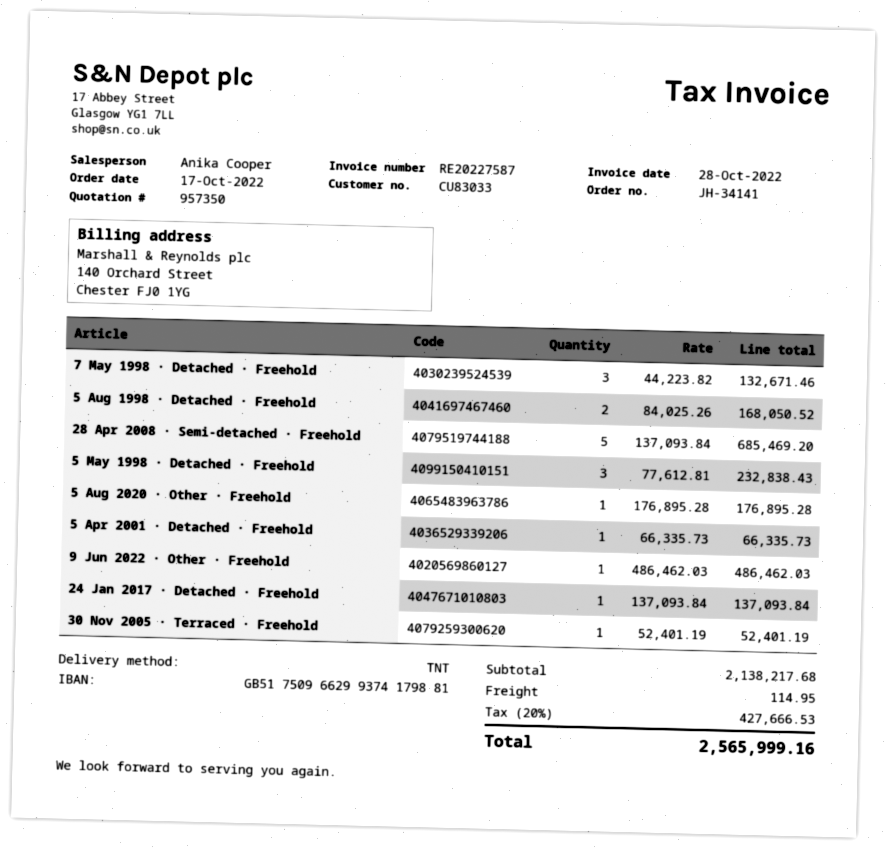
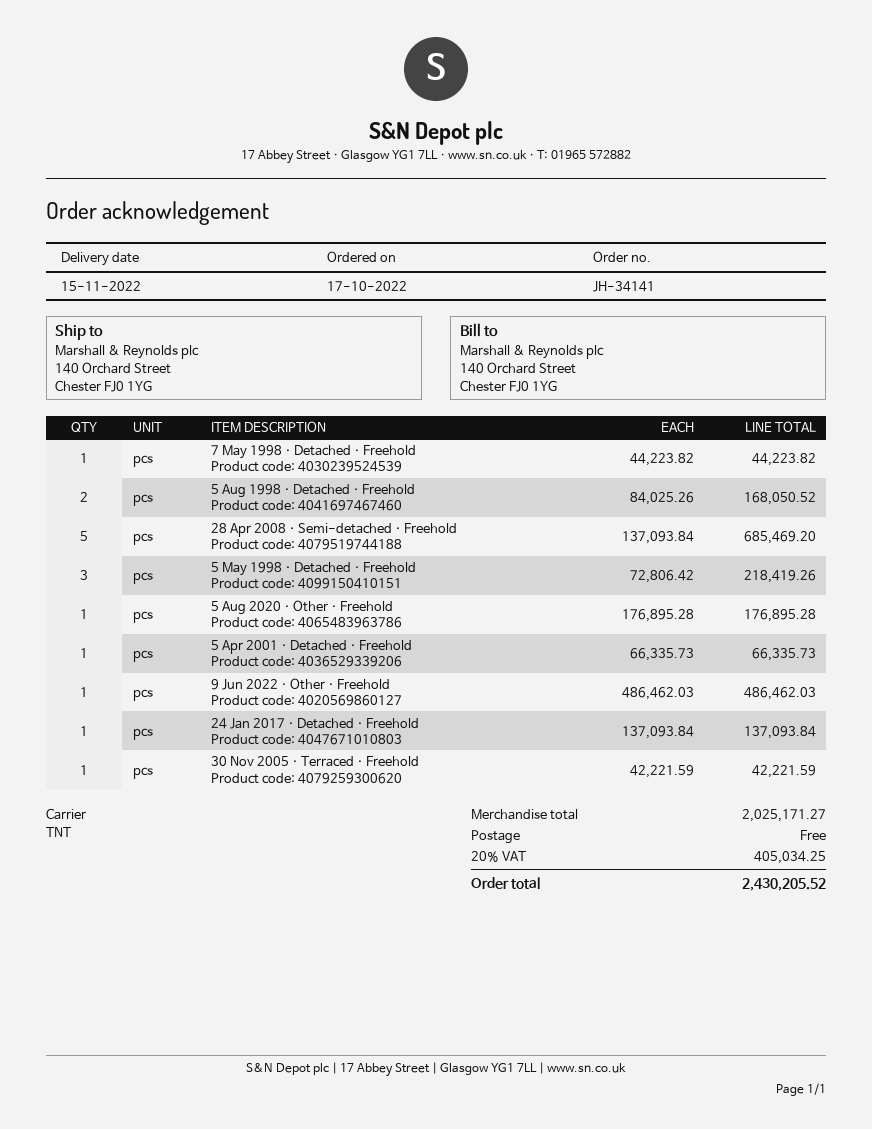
7 May 1998 · Detached · Freehold: 3 x 44223.82 = 132671.46 -> 1 x 44223.82 = 44223.82
5 May 1998 · Detached · Freehold: 3 x 77612.81 = 232838.43 -> 3 x 72806.42 = 218419.26
30 Nov 2005 · Terraced · Freehold: 1 x 52401.19 = 52401.19 -> 1 x 42221.59 = 42221.59
subtotal: 2138217.68 -> 2025171.27
shipping: 114.95 -> 0.00
tax: 20% = 427666.53 -> 20% = 405034.25
total: 2565999.16 -> 2430205.52

